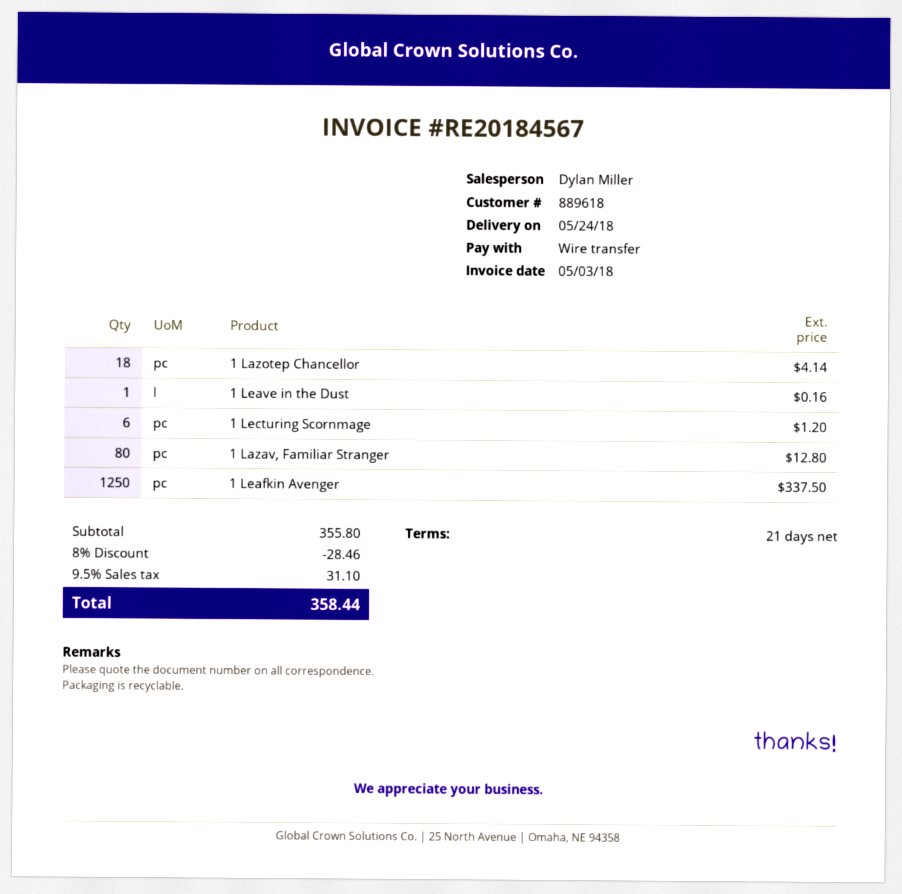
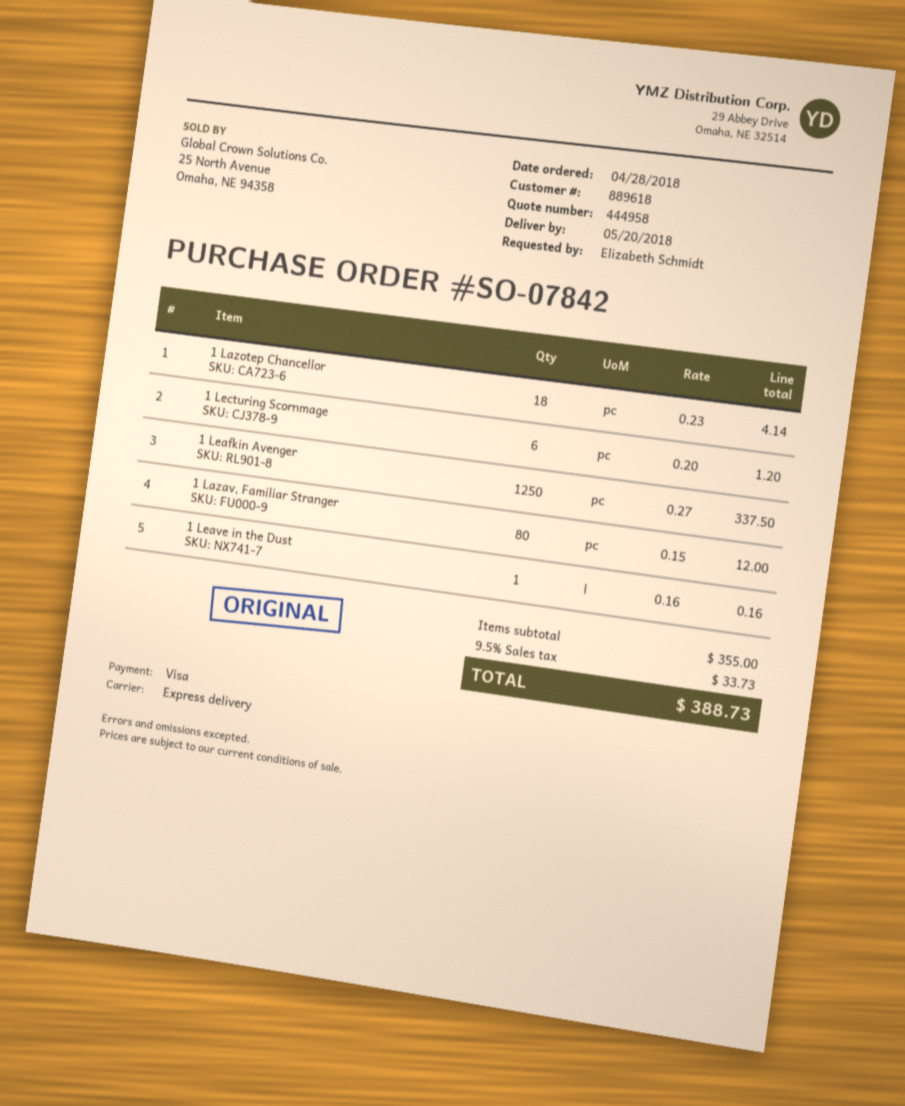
delivery date: 2018-05-24 -> 2018-05-20
payment method: bank transfer -> Visa
1 Lazav, Familiar Stranger: 80 for 12.80 -> 80 for 12.00
subtotal: 355.80 -> 355.00
discount: 8% = 28.46 -> none
tax: 9.5% = 31.10 -> 9.5% = 33.73
total: 358.44 -> 388.73

